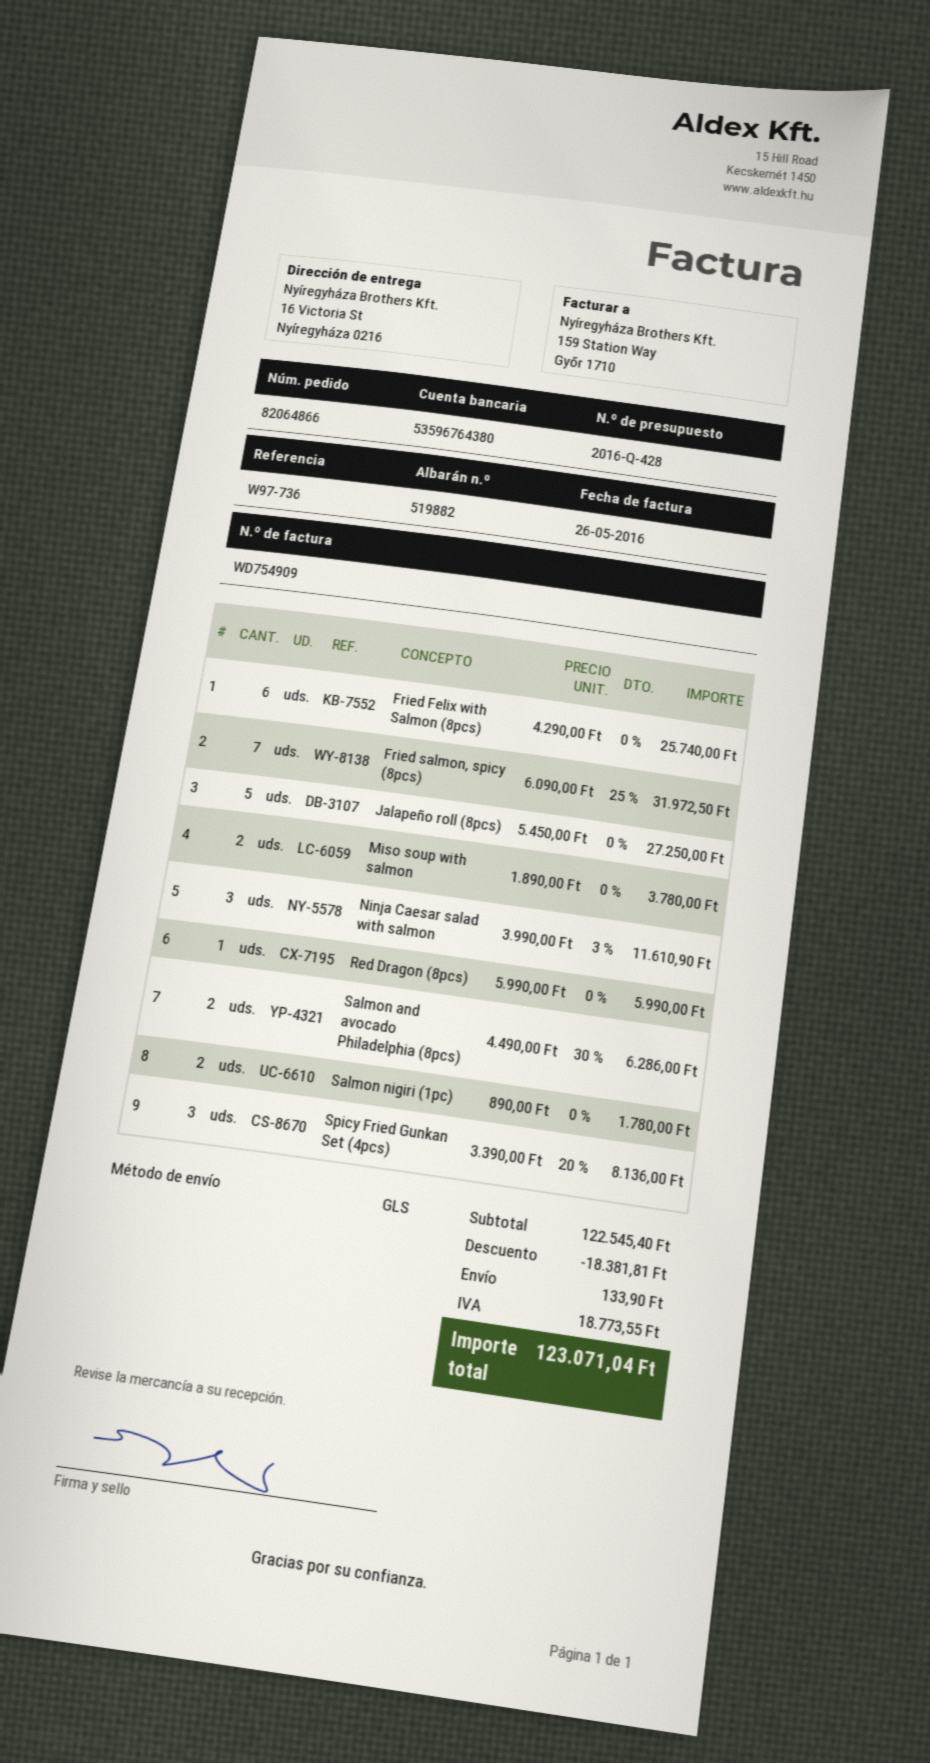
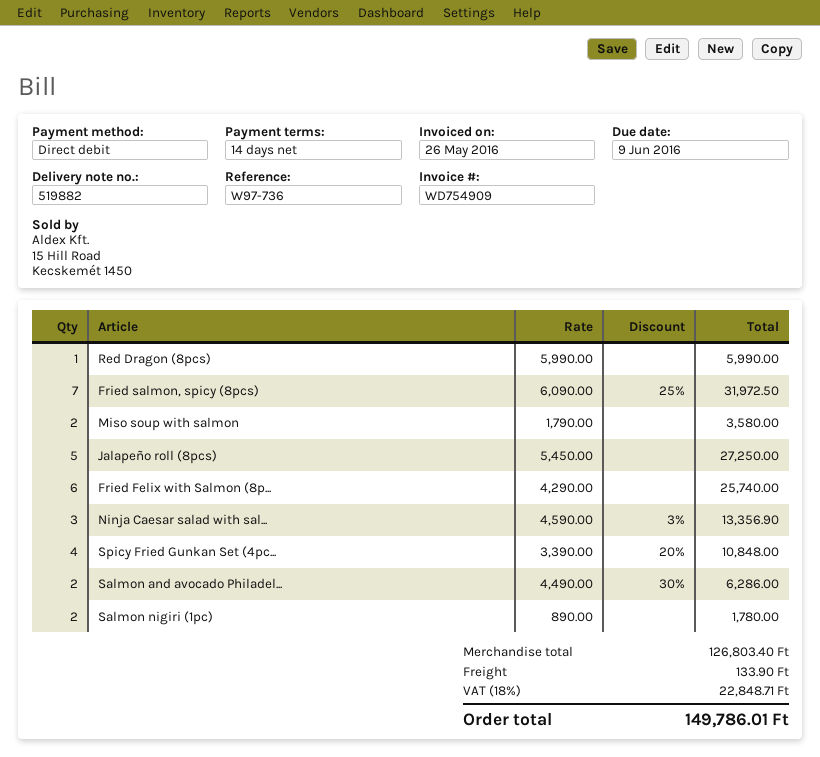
Miso soup with salmon: 2 x 1890.00 = 3780.00 -> 2 x 1790.00 = 3580.00
Ninja Caesar salad with salmon: 3 x 3990.00 - 3% = 11610.90 -> 3 x 4590.00 - 3% = 13356.90
Spicy Fried Gunkan Set (4pcs): 3 x 3390.00 - 20% = 8136.00 -> 4 x 3390.00 - 20% = 10848.00
subtotal: 122545.40 -> 126803.40
discount: 18381.81 -> none
tax: 18773.55 -> 22848.71
total: 123071.04 -> 149786.01

